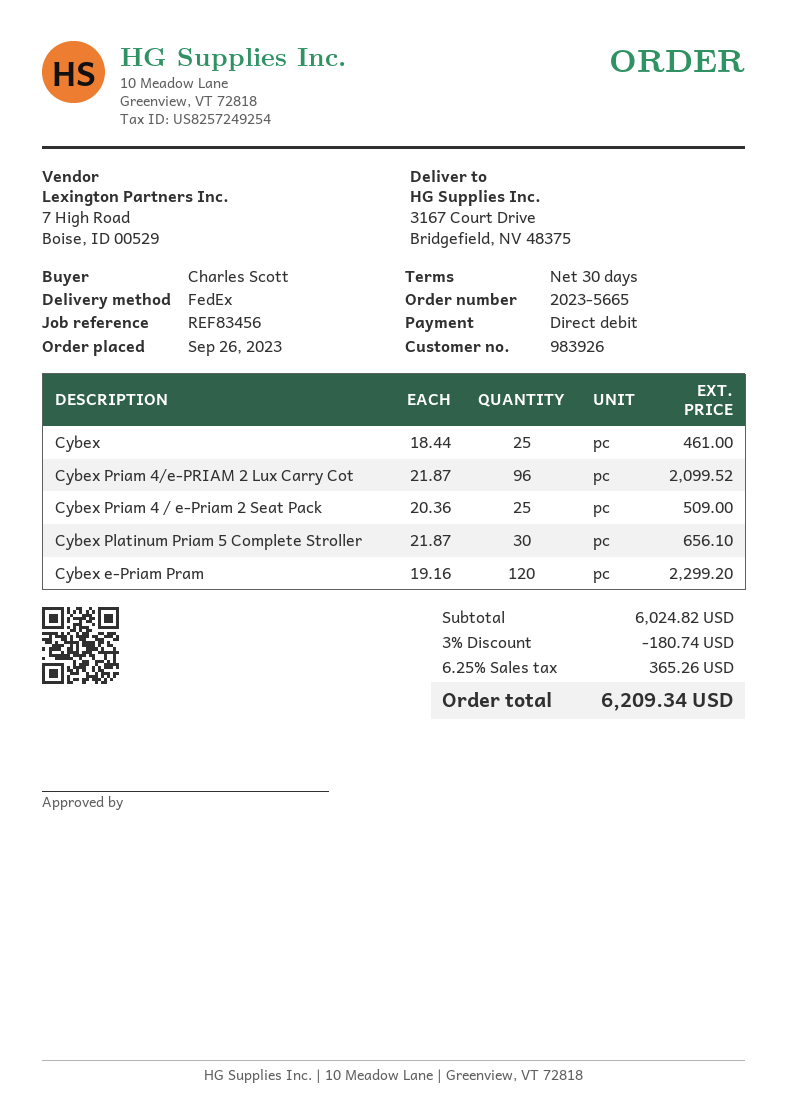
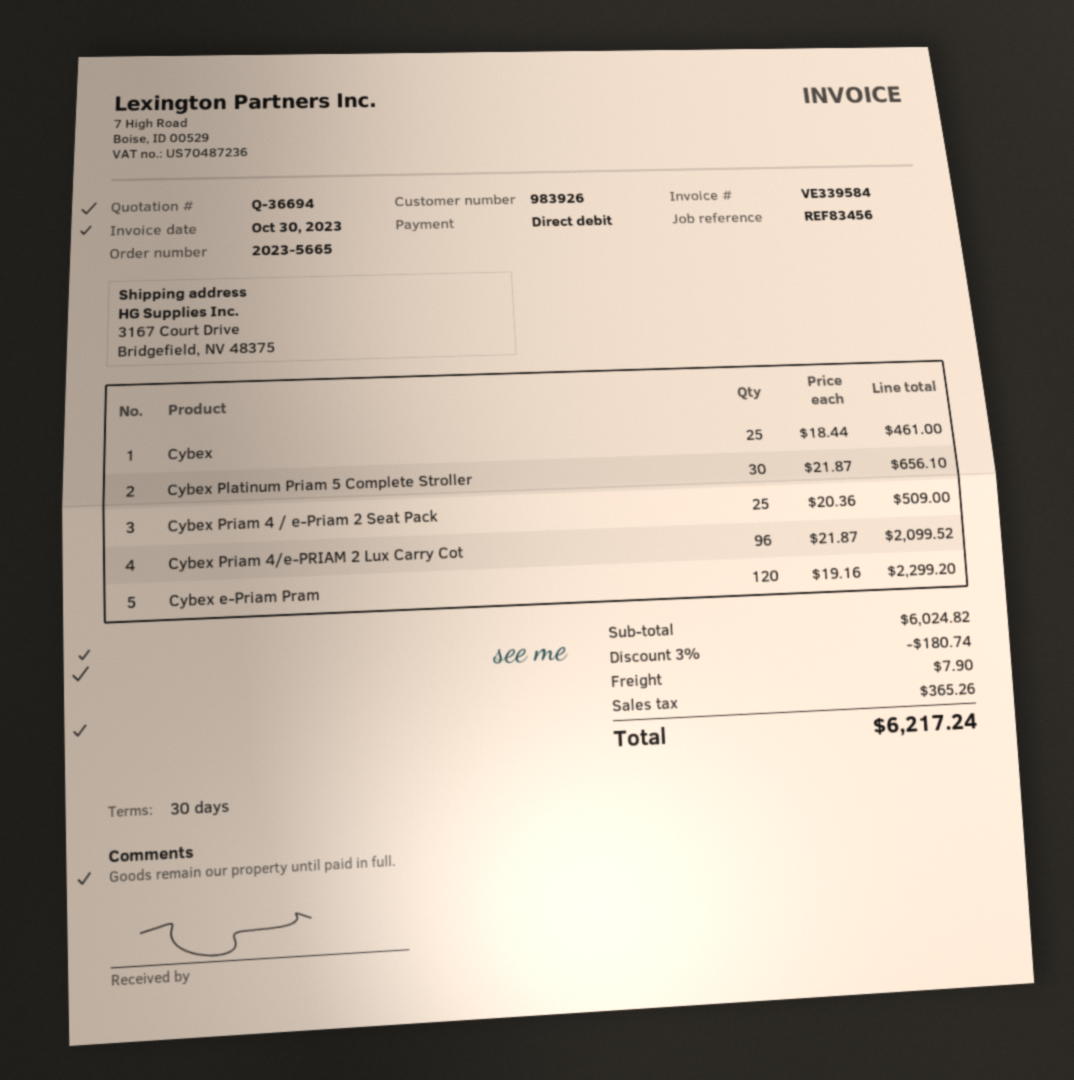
shipping: none -> 7.90
total: 6209.34 -> 6217.24

